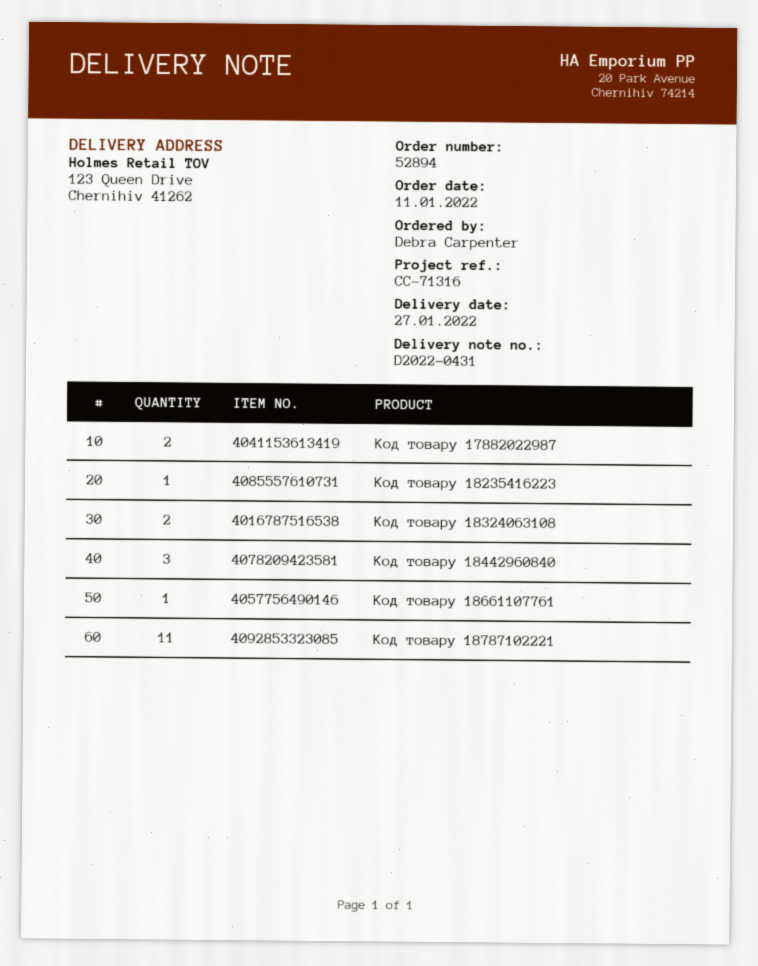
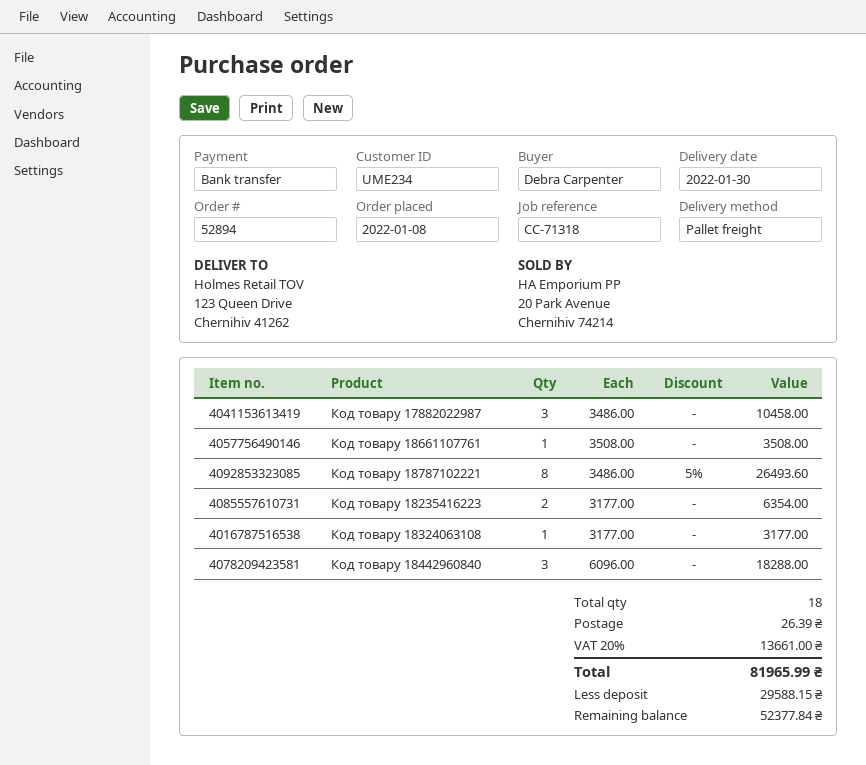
order date: 2022-01-11 -> 2022-01-08
delivery date: 2022-01-27 -> 2022-01-30
reference: CC-71316 -> CC-71318
Код товару 17882022987: 2 -> 3
Код товару 18235416223: 1 -> 2
Код товару 18324063108: 2 -> 1
Код товару 18787102221: 11 -> 8

